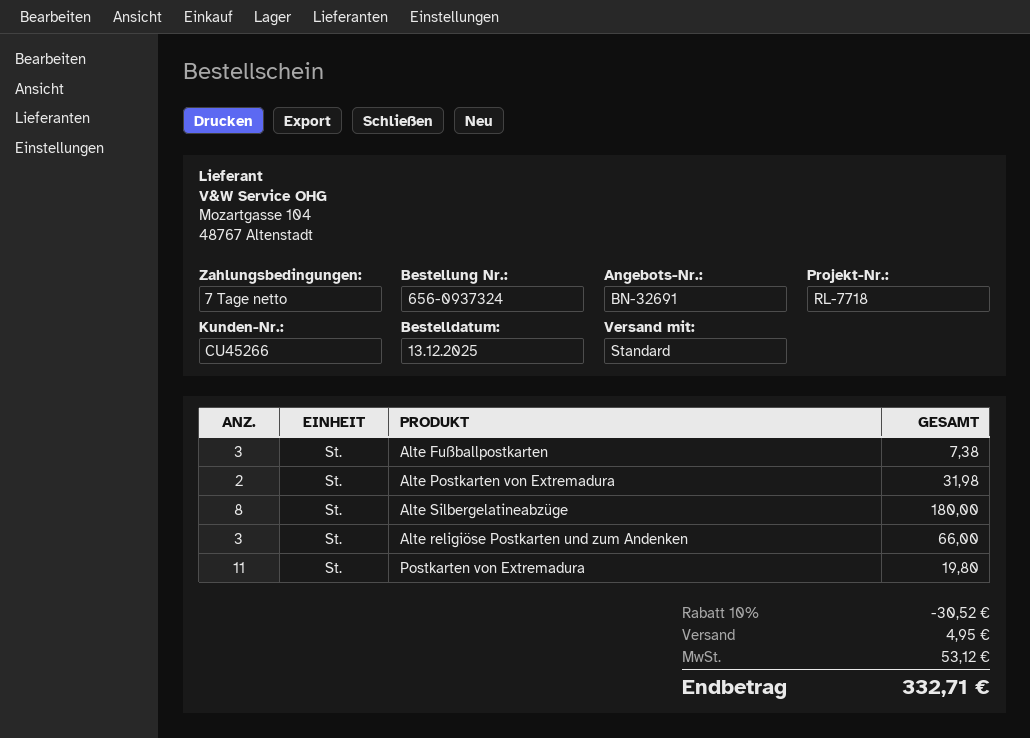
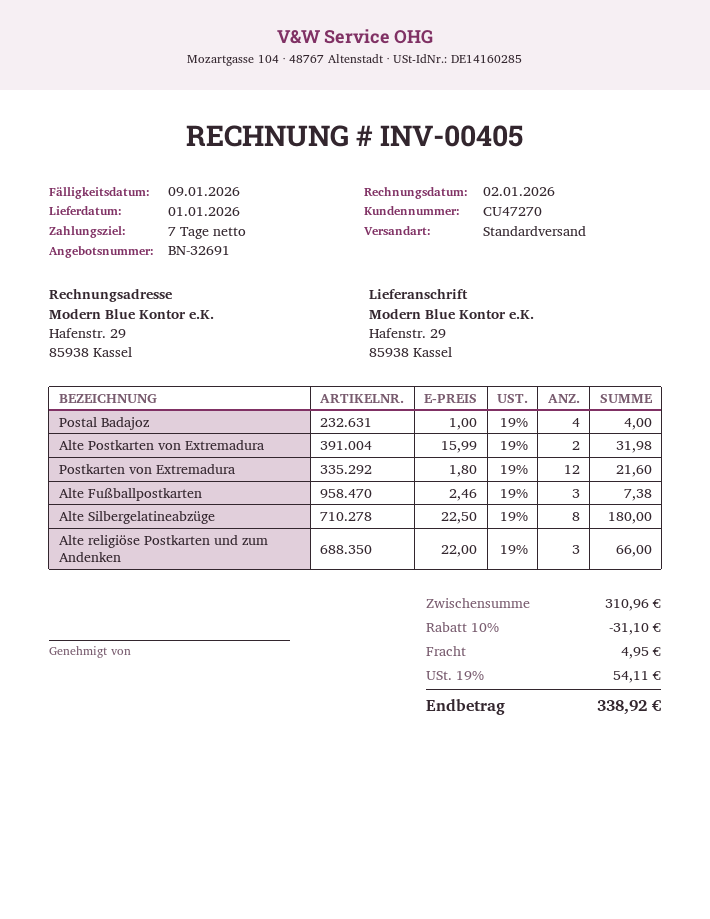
customer number: CU45266 -> CU47270
Postkarten von Extremadura: 11 for 19.80 -> 12 for 21.60
Postal Badajoz: none -> 4 for 4.00
discount: 10% = 30.52 -> 10% = 31.10
tax: 53.12 -> 54.11
total: 332.71 -> 338.92

